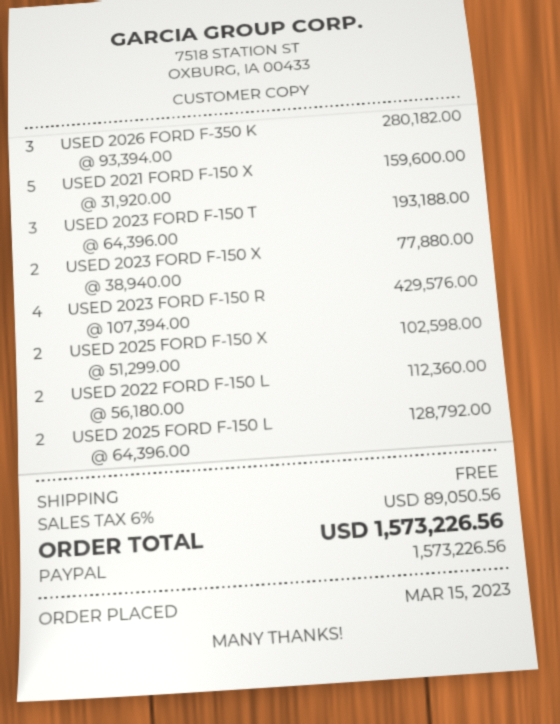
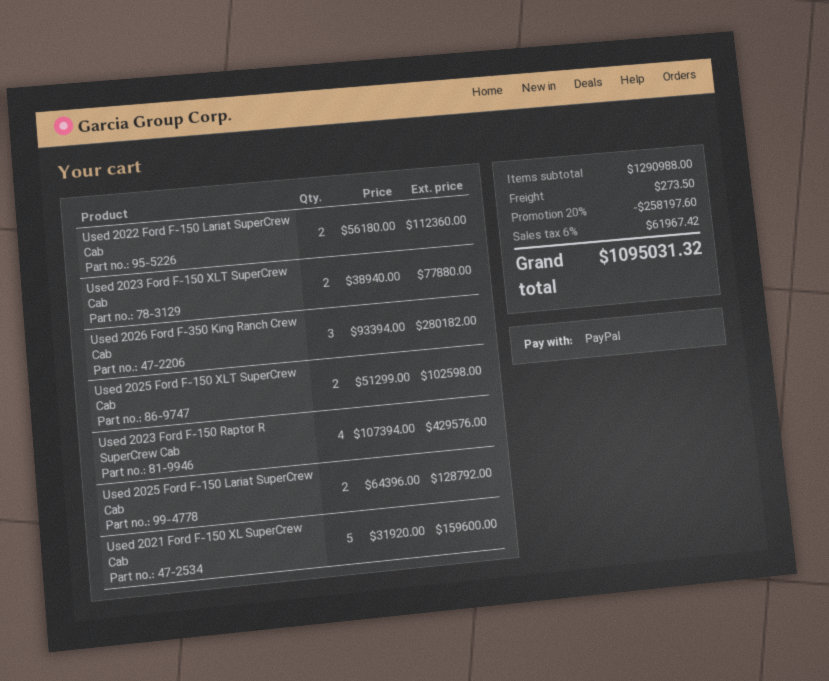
USED 2023 FORD F-150 T: 3 x 64396.00 = 193188.00 -> none
discount: none -> 20% = 258197.60
shipping: 0.00 -> 273.50
tax: 6% = 89050.56 -> 6% = 61967.42
total: 1573226.56 -> 1095031.32

